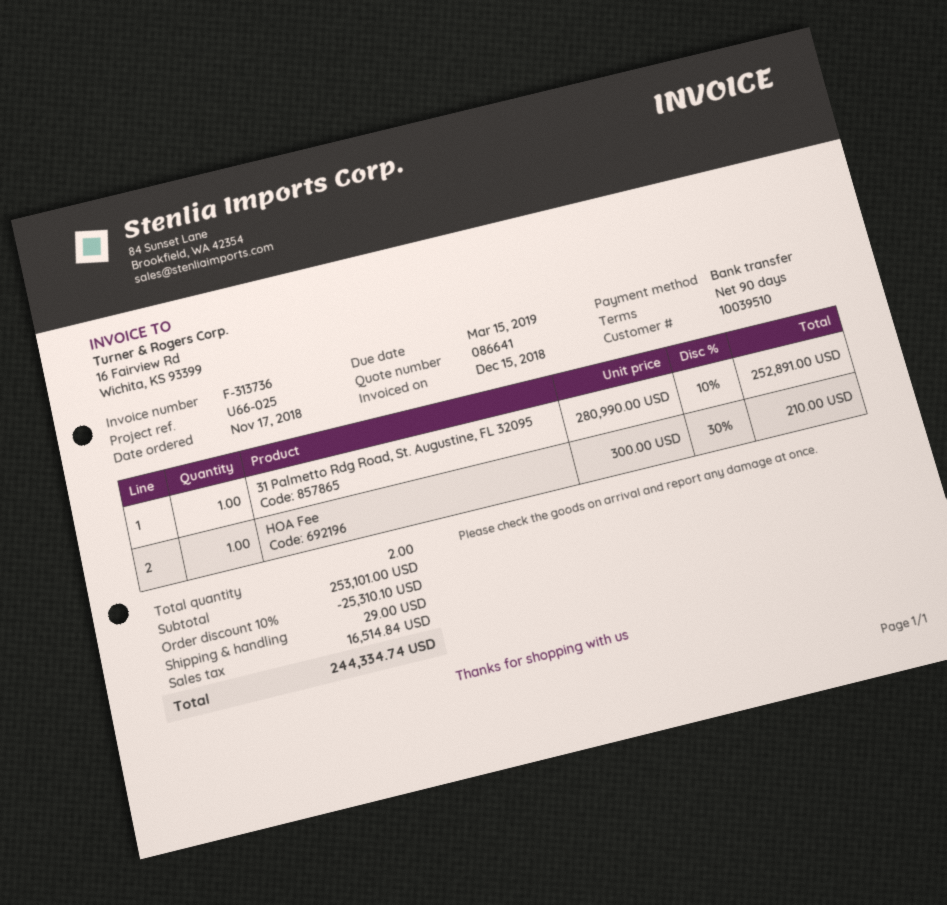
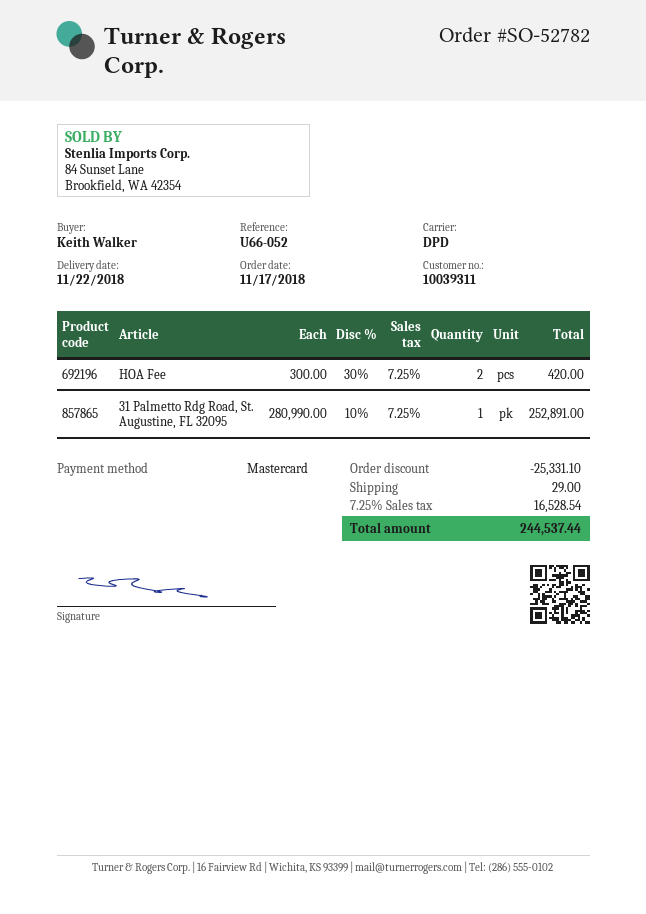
customer number: 10039510 -> 10039311
reference: U66-025 -> U66-052
payment method: bank transfer -> Mastercard
HOA Fee: 1 x 300.00 - 30% = 210.00 -> 2 x 300.00 - 30% = 420.00
discount: 25310.10 -> 25331.10
tax: 16514.84 -> 16528.54
total: 244334.74 -> 244537.44

